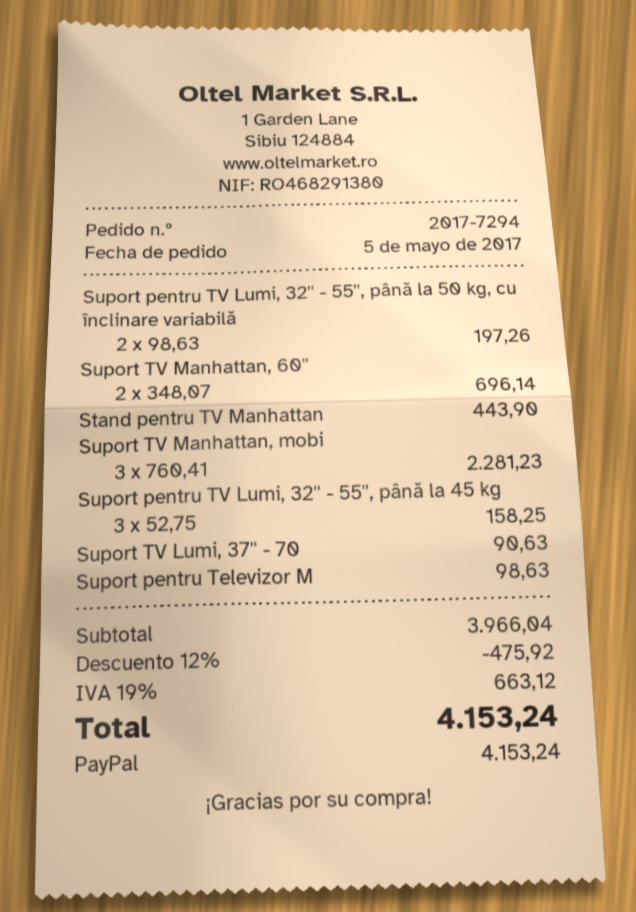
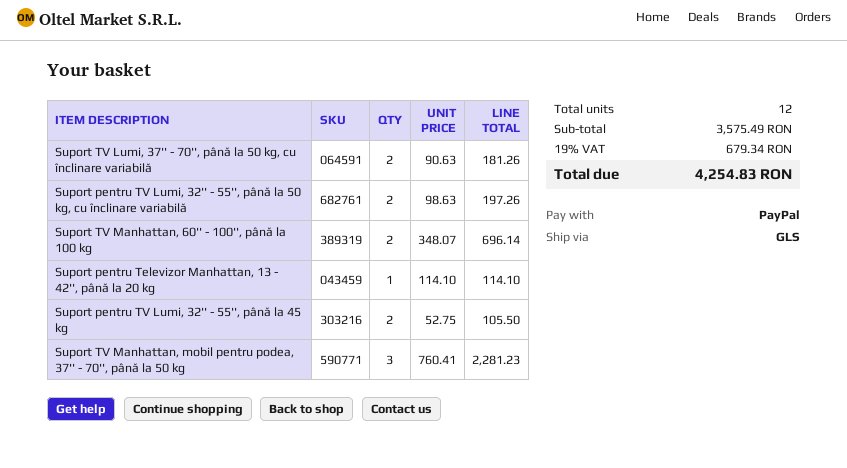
Stand pentru TV Manhattan: 1 x 443.90 = 443.90 -> none
Suport pentru TV Lumi, 32'' - 55'', până la 45 kg: 3 x 52.75 = 158.25 -> 2 x 52.75 = 105.50
Suport TV Lumi, 37'' - 70: 1 x 90.63 = 90.63 -> 2 x 90.63 = 181.26
Suport pentru Televizor M: 1 x 98.63 = 98.63 -> 1 x 114.10 = 114.10
subtotal: 3966.04 -> 3575.49
discount: 12% = 475.92 -> none
tax: 19% = 663.12 -> 19% = 679.34
total: 4153.24 -> 4254.83

